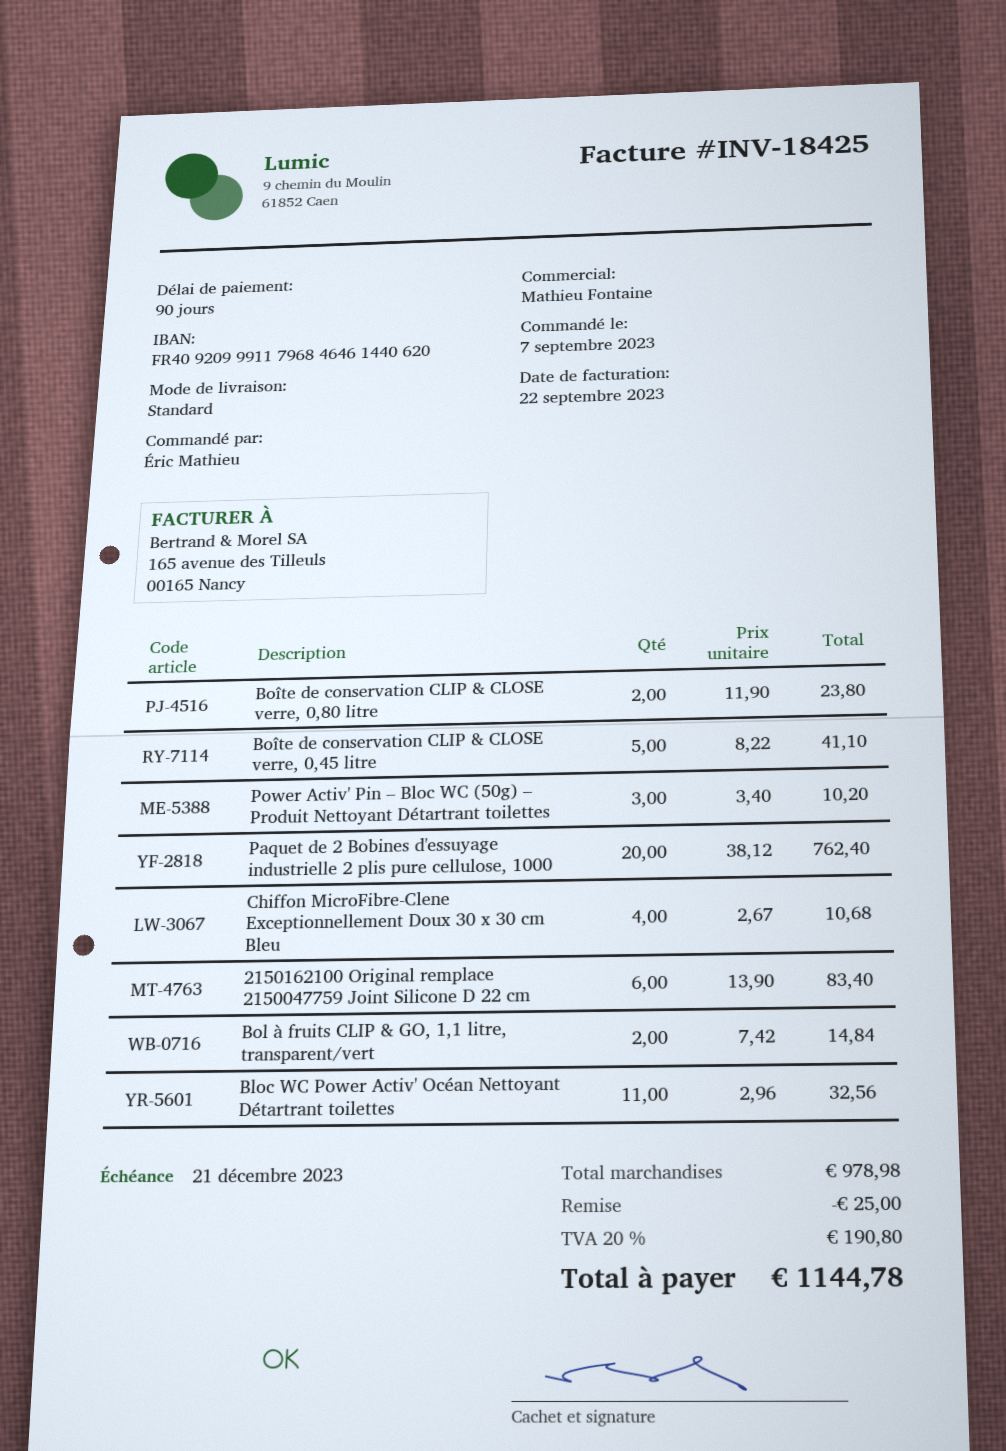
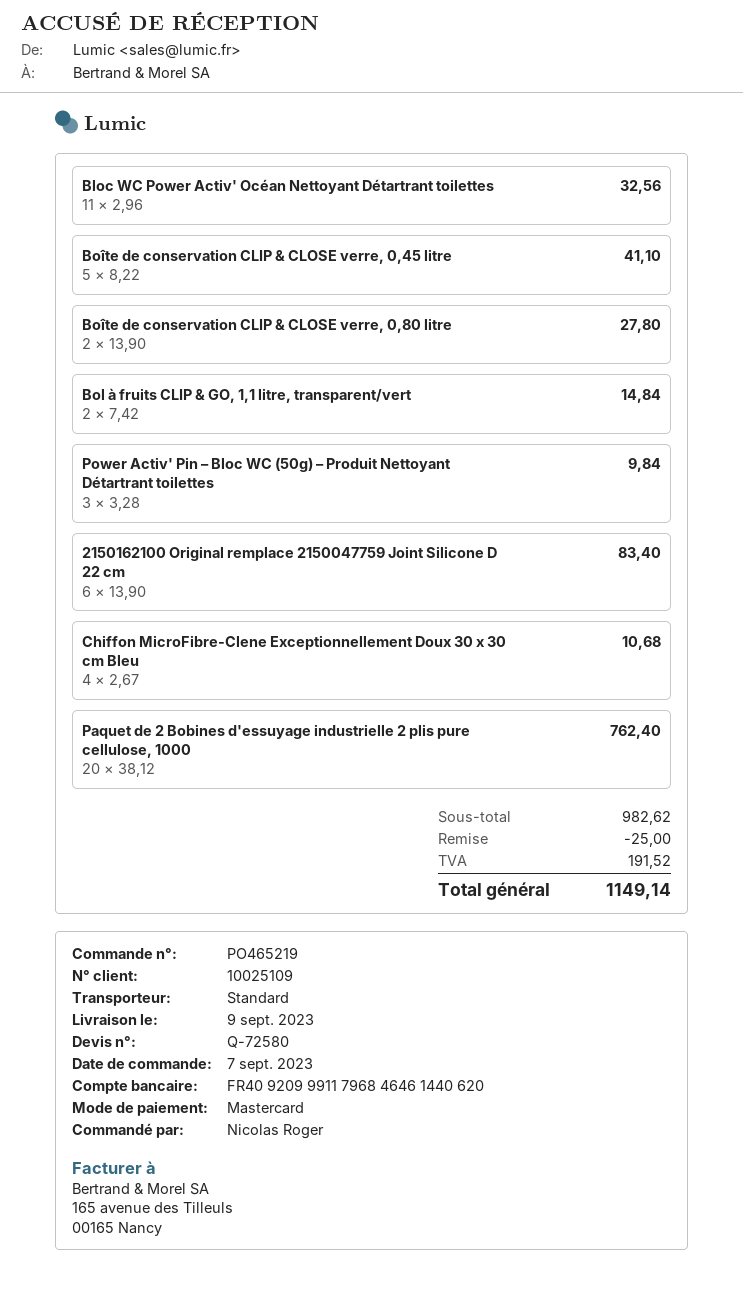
ordered by: Éric Mathieu -> Nicolas Roger
Boîte de conservation CLIP & CLOSE verre, 0,80 litre: 2 x 11.90 = 23.80 -> 2 x 13.90 = 27.80
Power Activ' Pin – Bloc WC (50g) – Produit Nettoyant Détartrant toilettes: 3 x 3.40 = 10.20 -> 3 x 3.28 = 9.84
subtotal: 978.98 -> 982.62
tax: 190.80 -> 191.52
total: 1144.78 -> 1149.14

